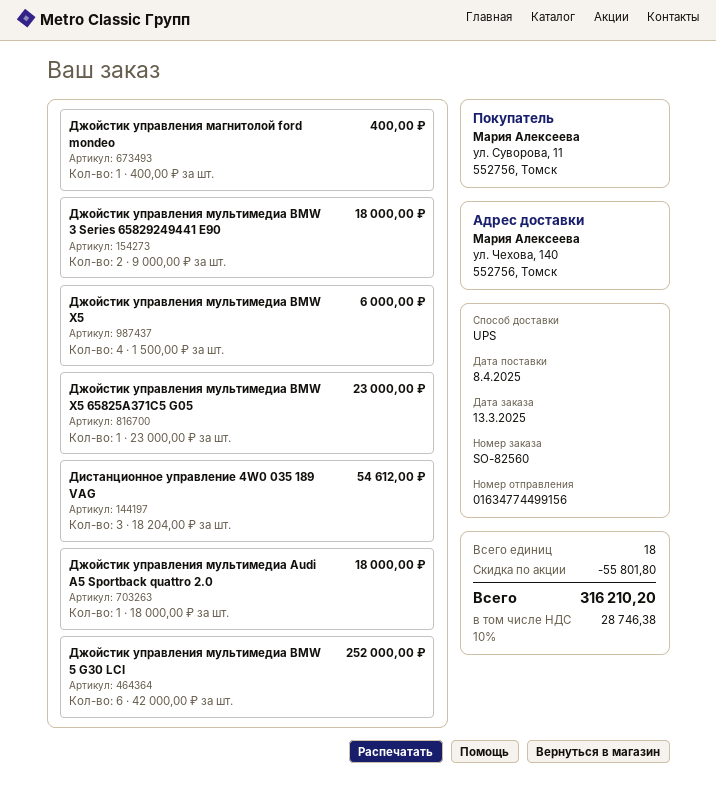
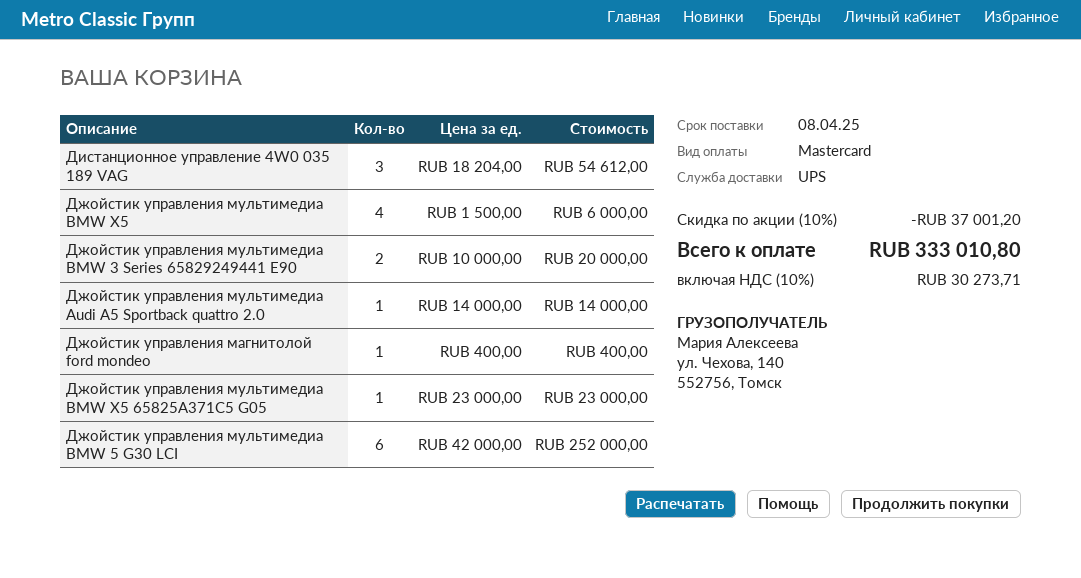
Джойстик управления мультимедиа BMW 3 Series 65829249441 E90: 2 x 9000.00 = 18000.00 -> 2 x 10000.00 = 20000.00
Джойстик управления мультимедиа Audi A5 Sportback quattro 2.0: 1 x 18000.00 = 18000.00 -> 1 x 14000.00 = 14000.00
discount: 55801.80 -> 37001.20
tax: 10% = 28746.38 -> 10% = 30273.71
total: 316210.20 -> 333010.80

